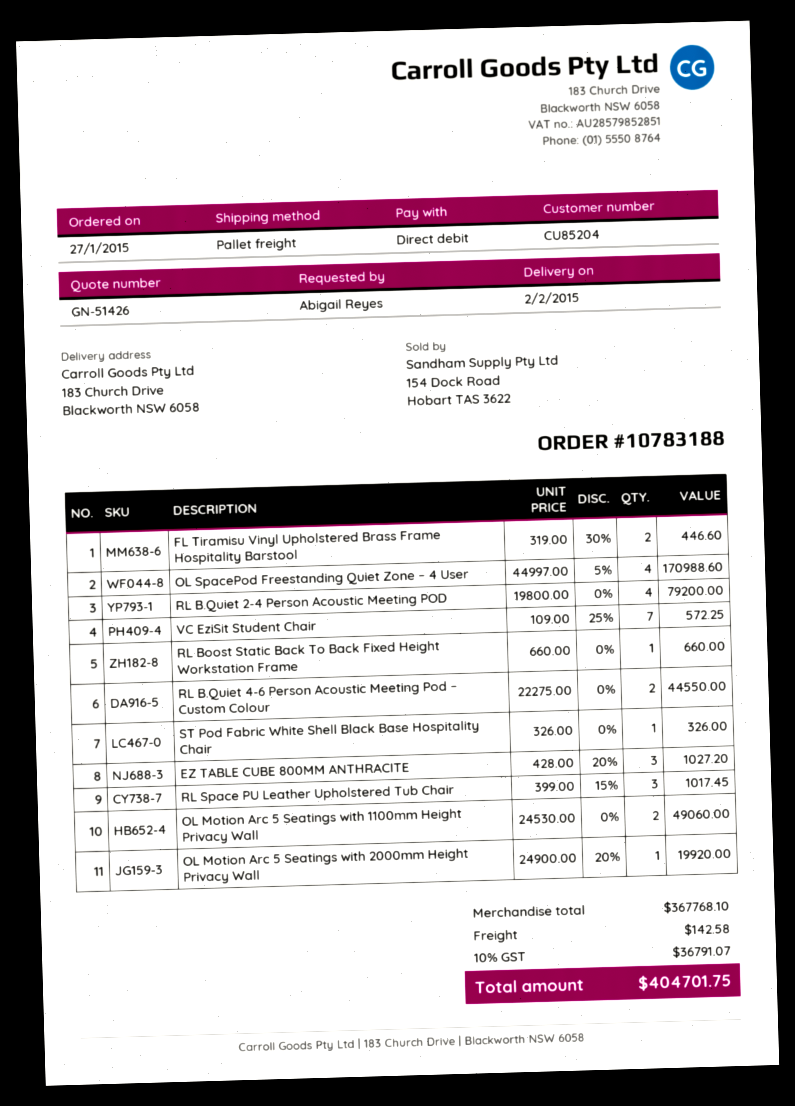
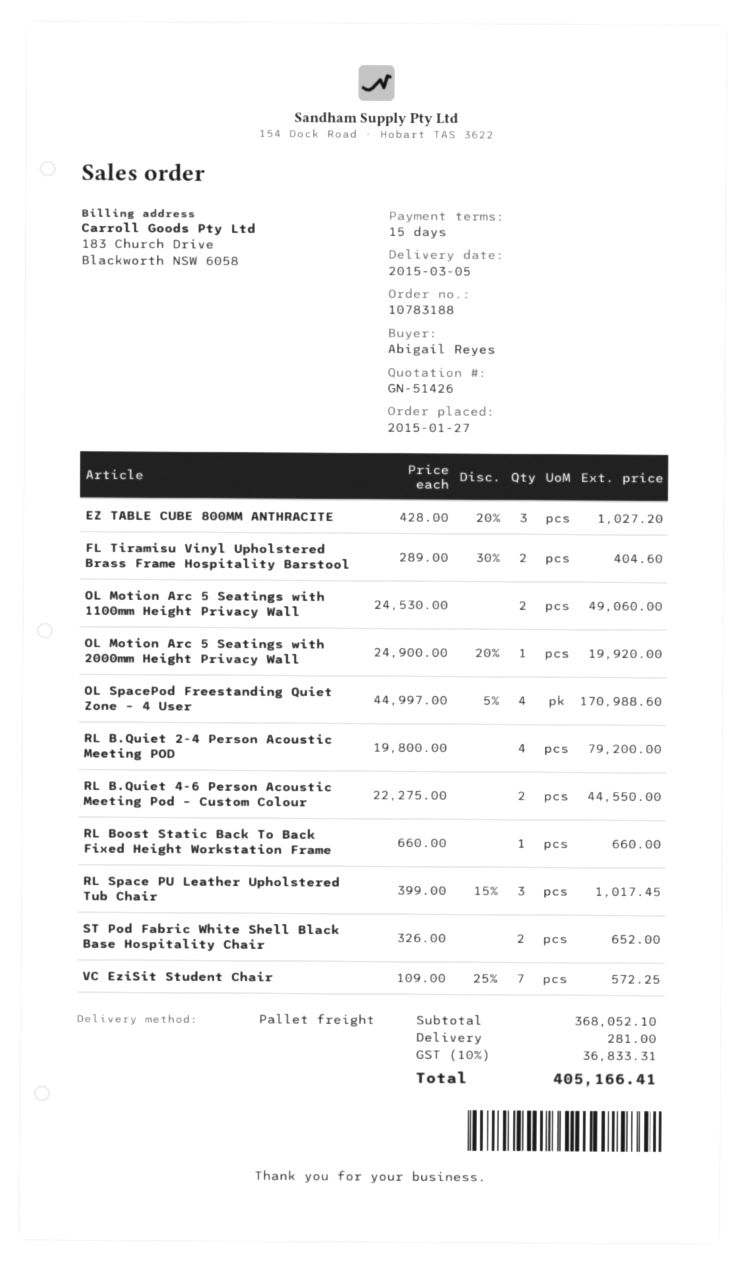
delivery date: 2015-02-02 -> 2015-03-05
FL Tiramisu Vinyl Upholstered Brass Frame Hospitality Barstool: 2 x 319.00 - 30% = 446.60 -> 2 x 289.00 - 30% = 404.60
ST Pod Fabric White Shell Black Base Hospitality Chair: 1 x 326.00 = 326.00 -> 2 x 326.00 = 652.00
subtotal: 367768.10 -> 368052.10
shipping: 142.58 -> 281.00
tax: 10% = 36791.07 -> 10% = 36833.31
total: 404701.75 -> 405166.41

